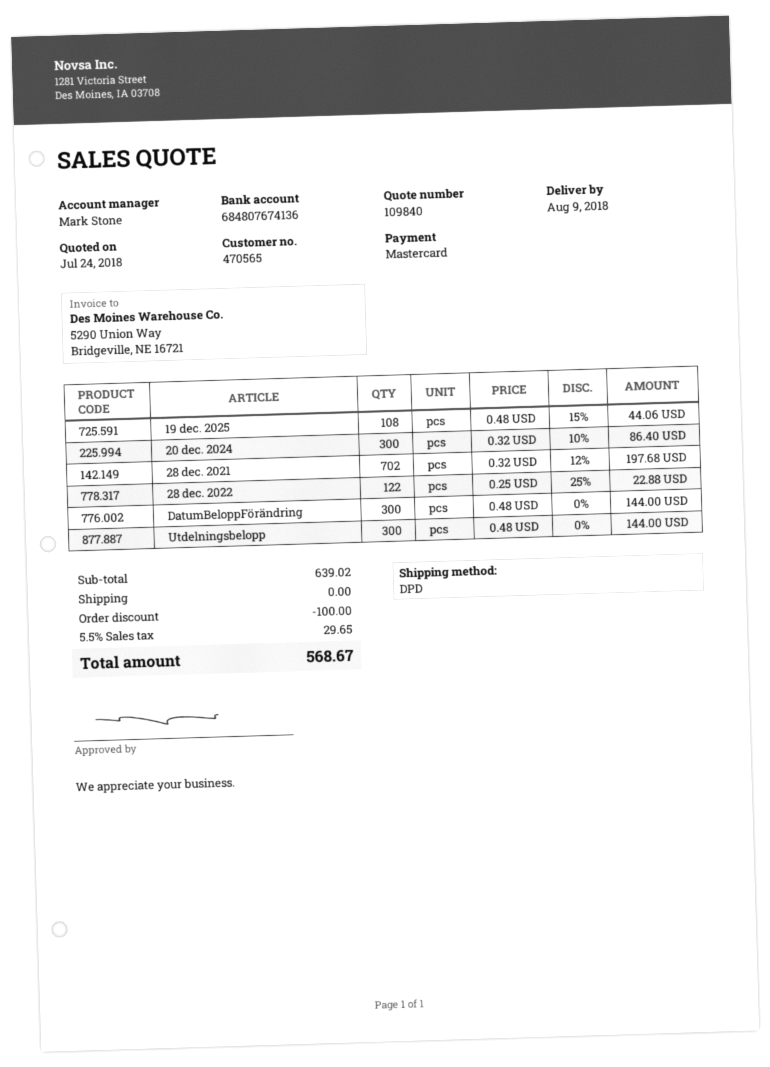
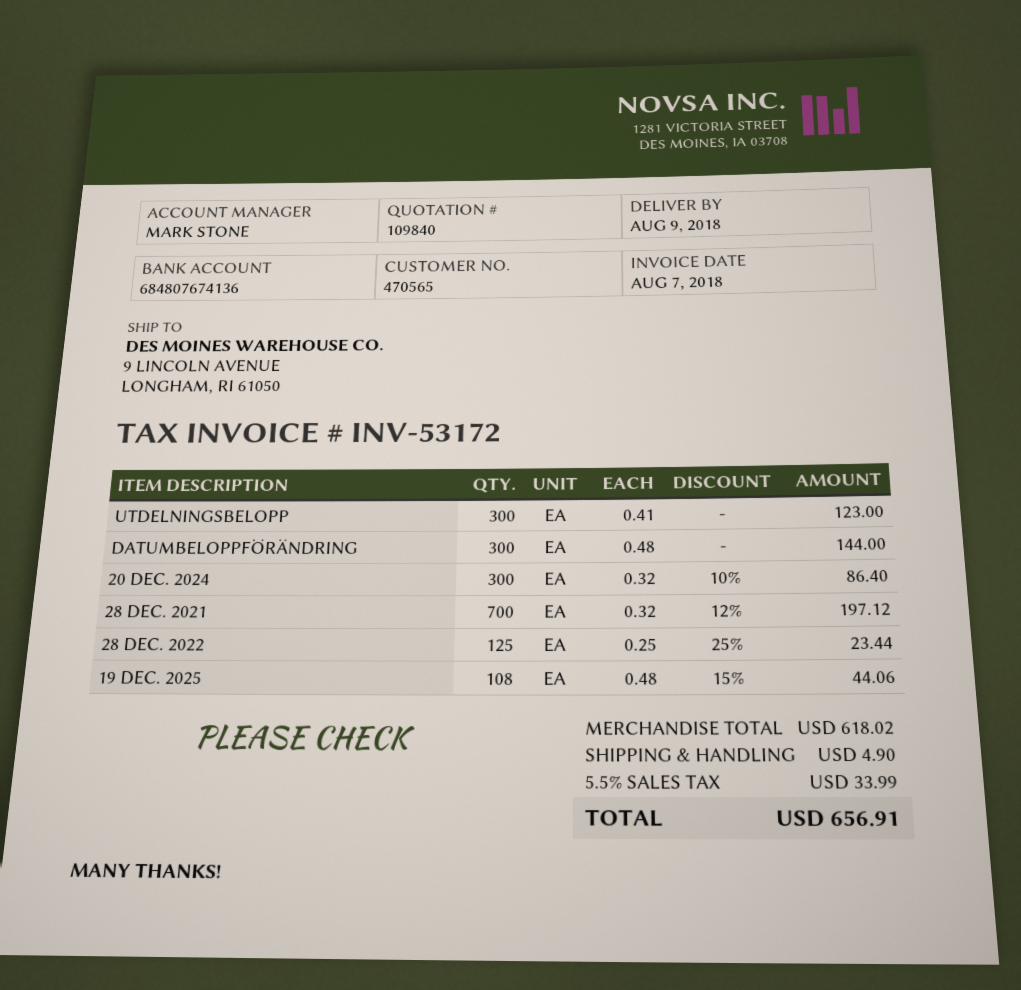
28 dec. 2021: 702 x 0.32 - 12% = 197.68 -> 700 x 0.32 - 12% = 197.12
28 dec. 2022: 122 x 0.25 - 25% = 22.88 -> 125 x 0.25 - 25% = 23.44
Utdelningsbelopp: 300 x 0.48 = 144.00 -> 300 x 0.41 = 123.00
subtotal: 639.02 -> 618.02
discount: 100.00 -> none
shipping: 0.00 -> 4.90
tax: 5.5% = 29.65 -> 5.5% = 33.99
total: 568.67 -> 656.91

